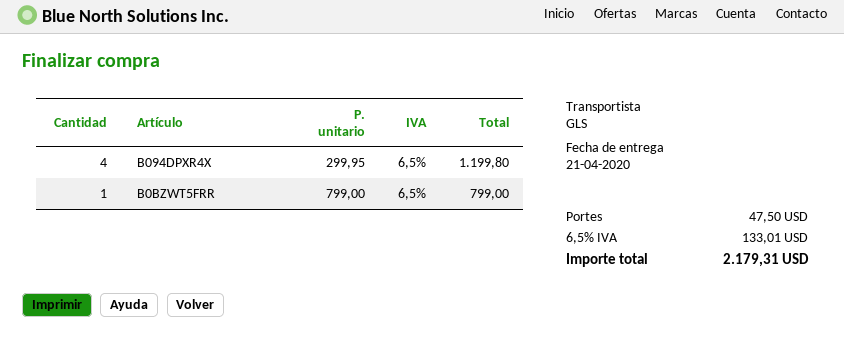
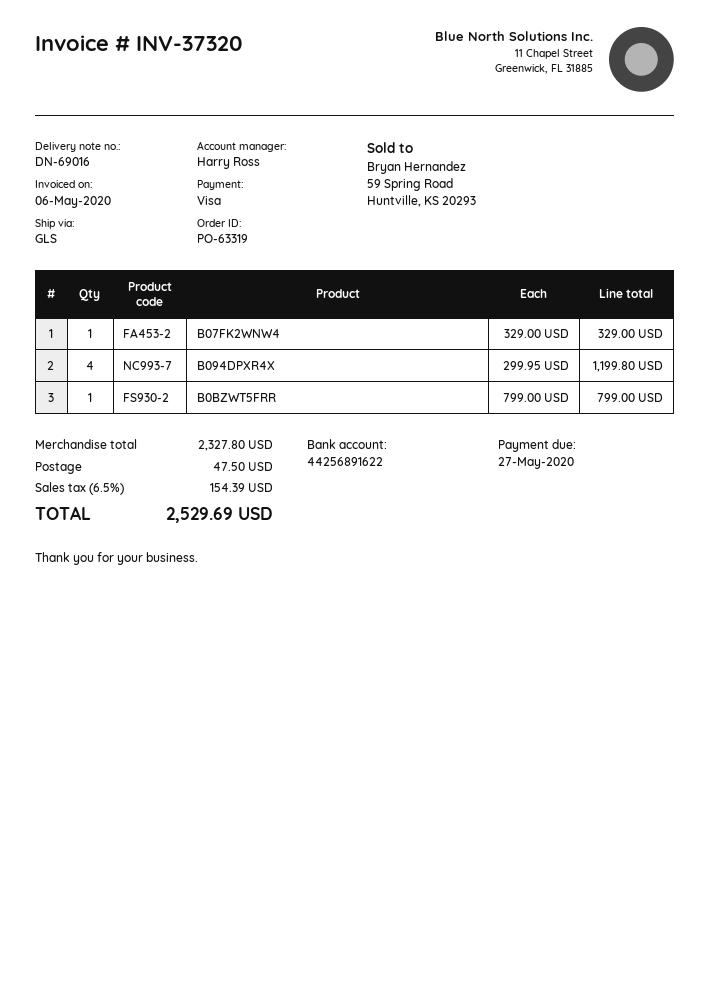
B07FK2WNW4: none -> 1 x 329.00 = 329.00
tax: 6.5% = 133.01 -> 6.5% = 154.39
total: 2179.31 -> 2529.69

